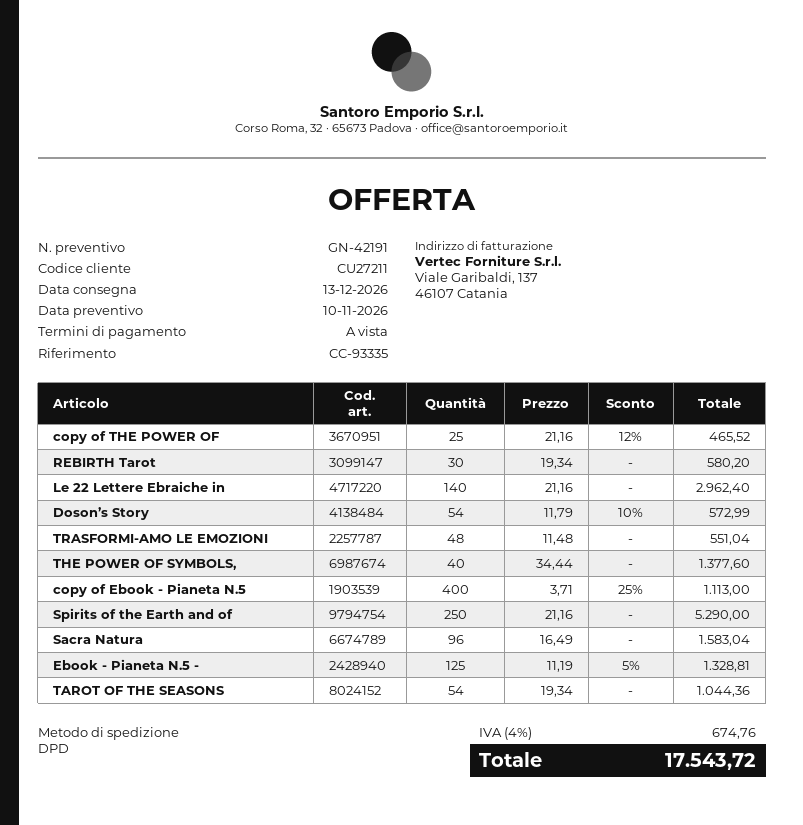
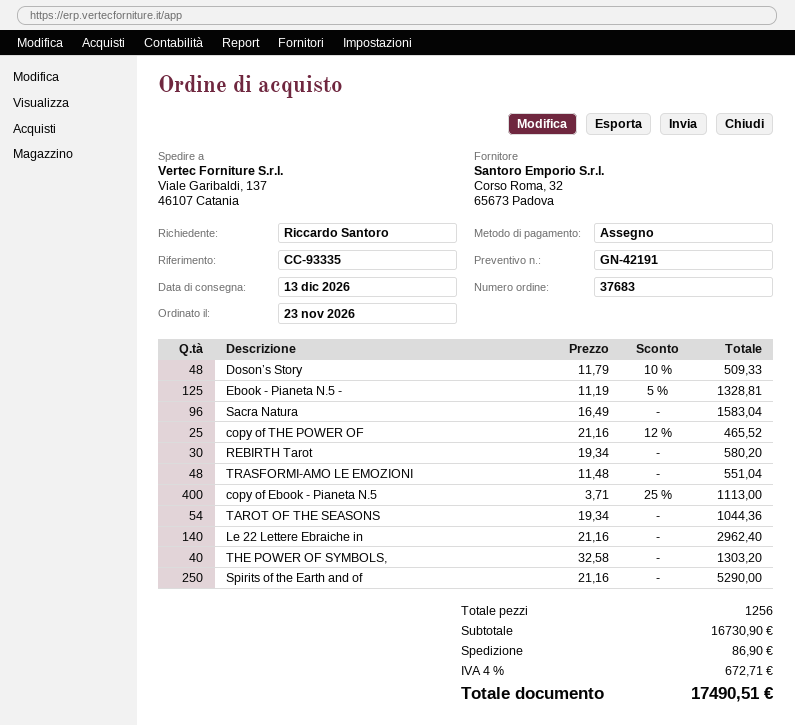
Doson’s Story: 54 x 11.79 - 10% = 572.99 -> 48 x 11.79 - 10% = 509.33
THE POWER OF SYMBOLS,: 40 x 34.44 = 1377.60 -> 40 x 32.58 = 1303.20
shipping: none -> 86.90
tax: 4% = 674.76 -> 4% = 672.71
total: 17543.72 -> 17490.51

